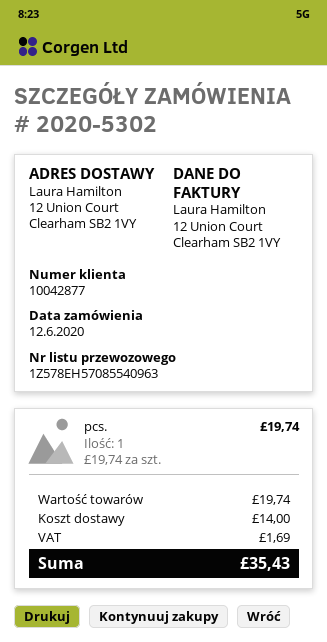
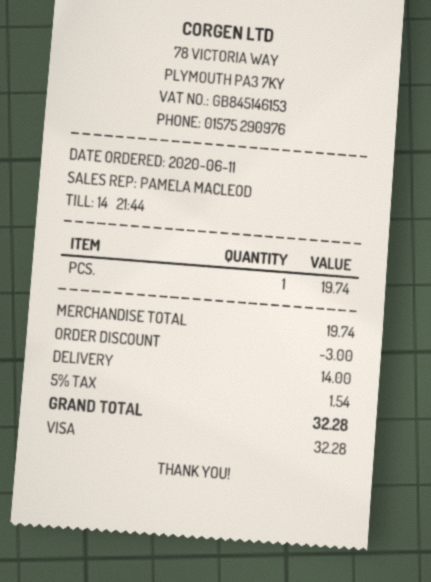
order date: 2020-06-12 -> 2020-06-11
discount: none -> 3.00
tax: 1.69 -> 1.54
total: 35.43 -> 32.28

